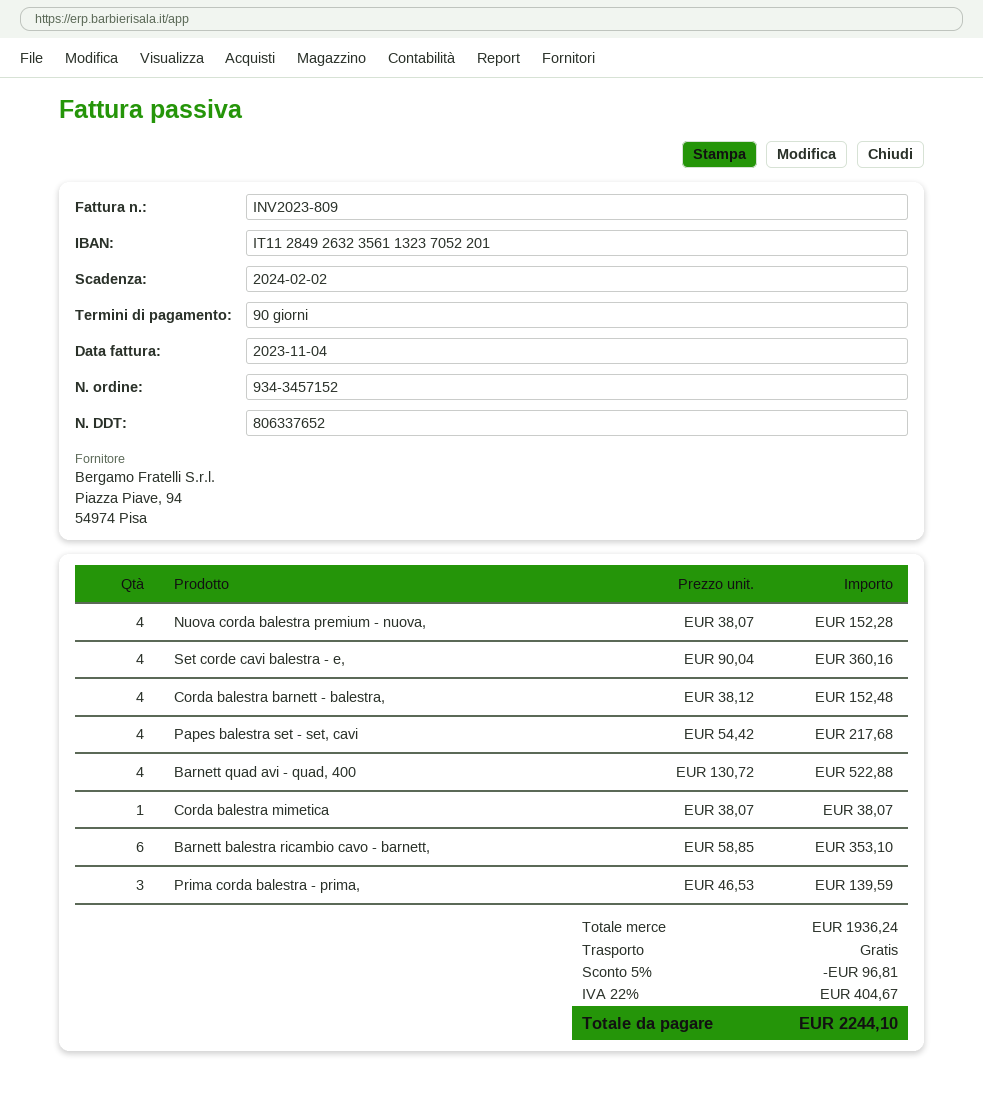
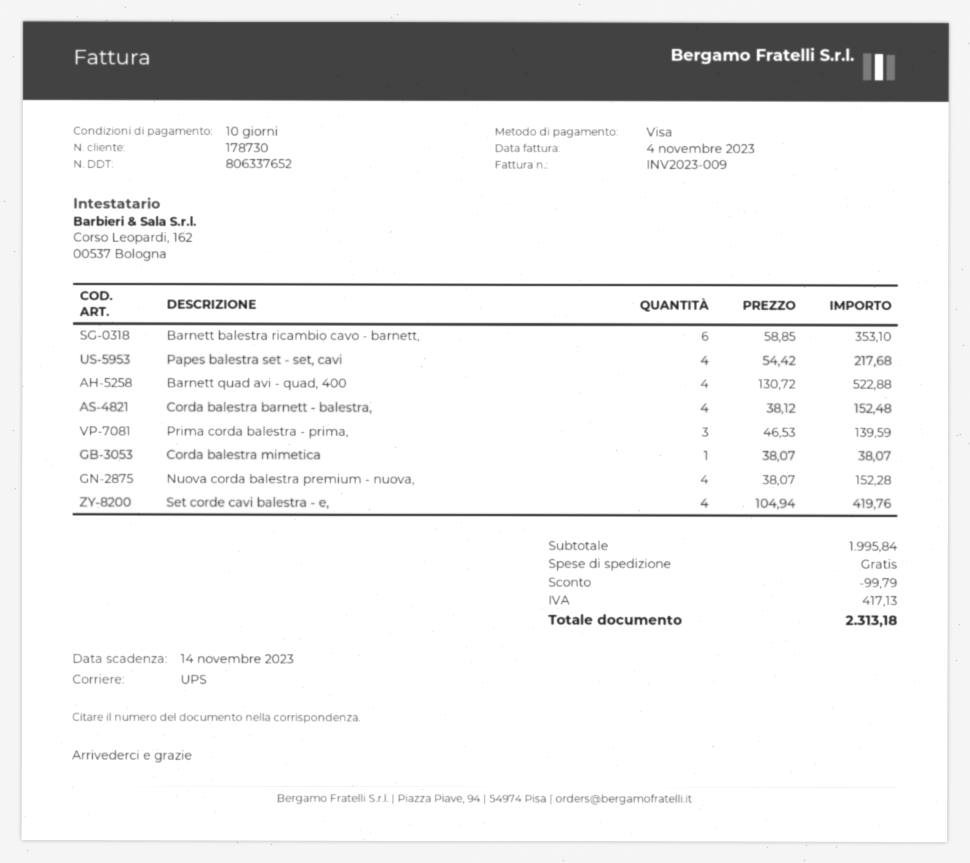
invoice number: INV2023-809 -> INV2023-009
payment terms: 90 days -> 10 days
due date: 2024-02-02 -> 2023-11-14
Set corde cavi balestra - e,: 4 x 90.04 = 360.16 -> 4 x 104.94 = 419.76
subtotal: 1936.24 -> 1995.84
discount: 96.81 -> 99.79
tax: 404.67 -> 417.13
total: 2244.10 -> 2313.18

